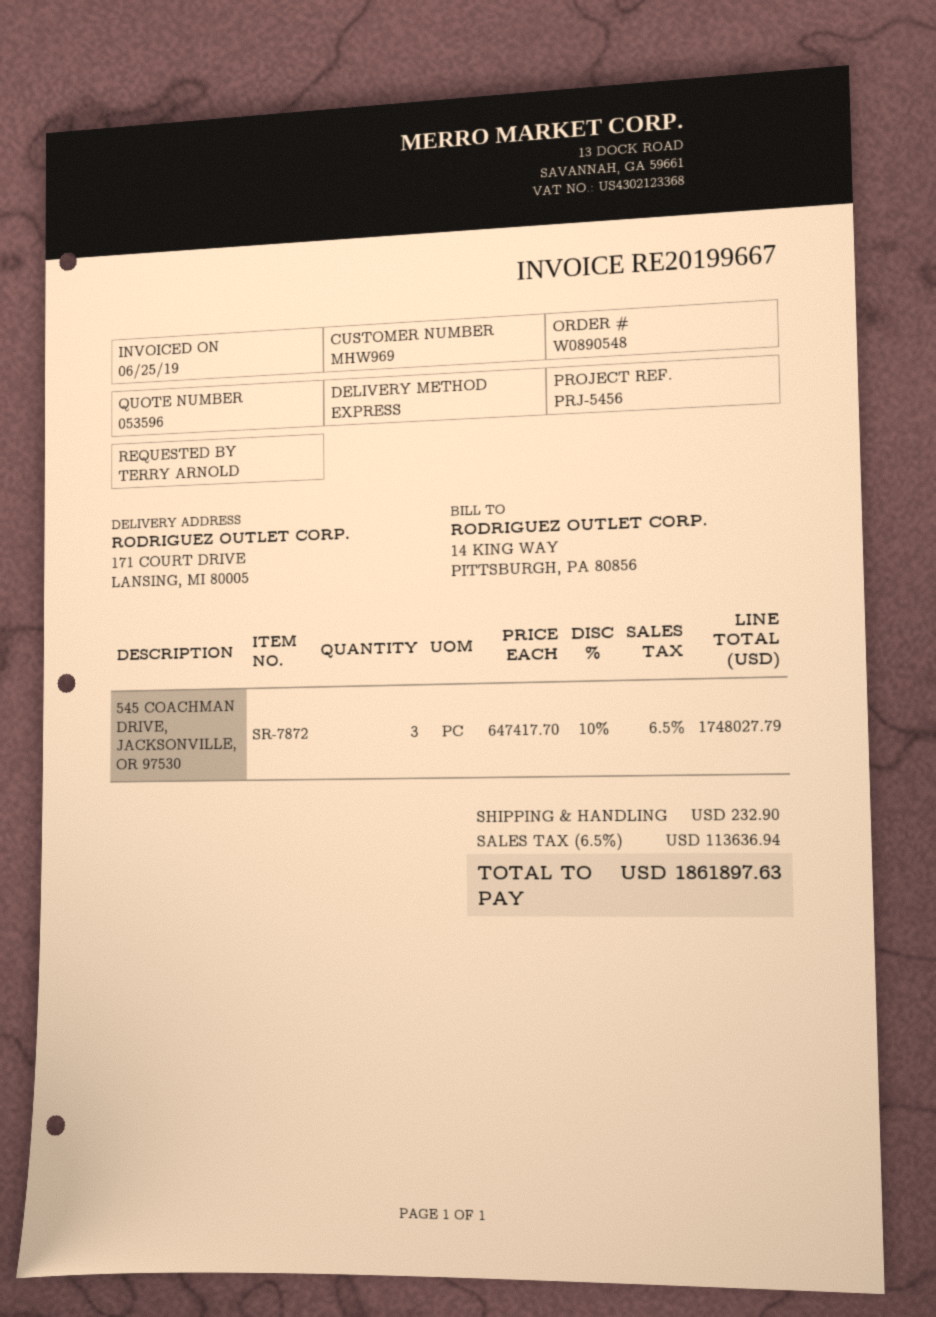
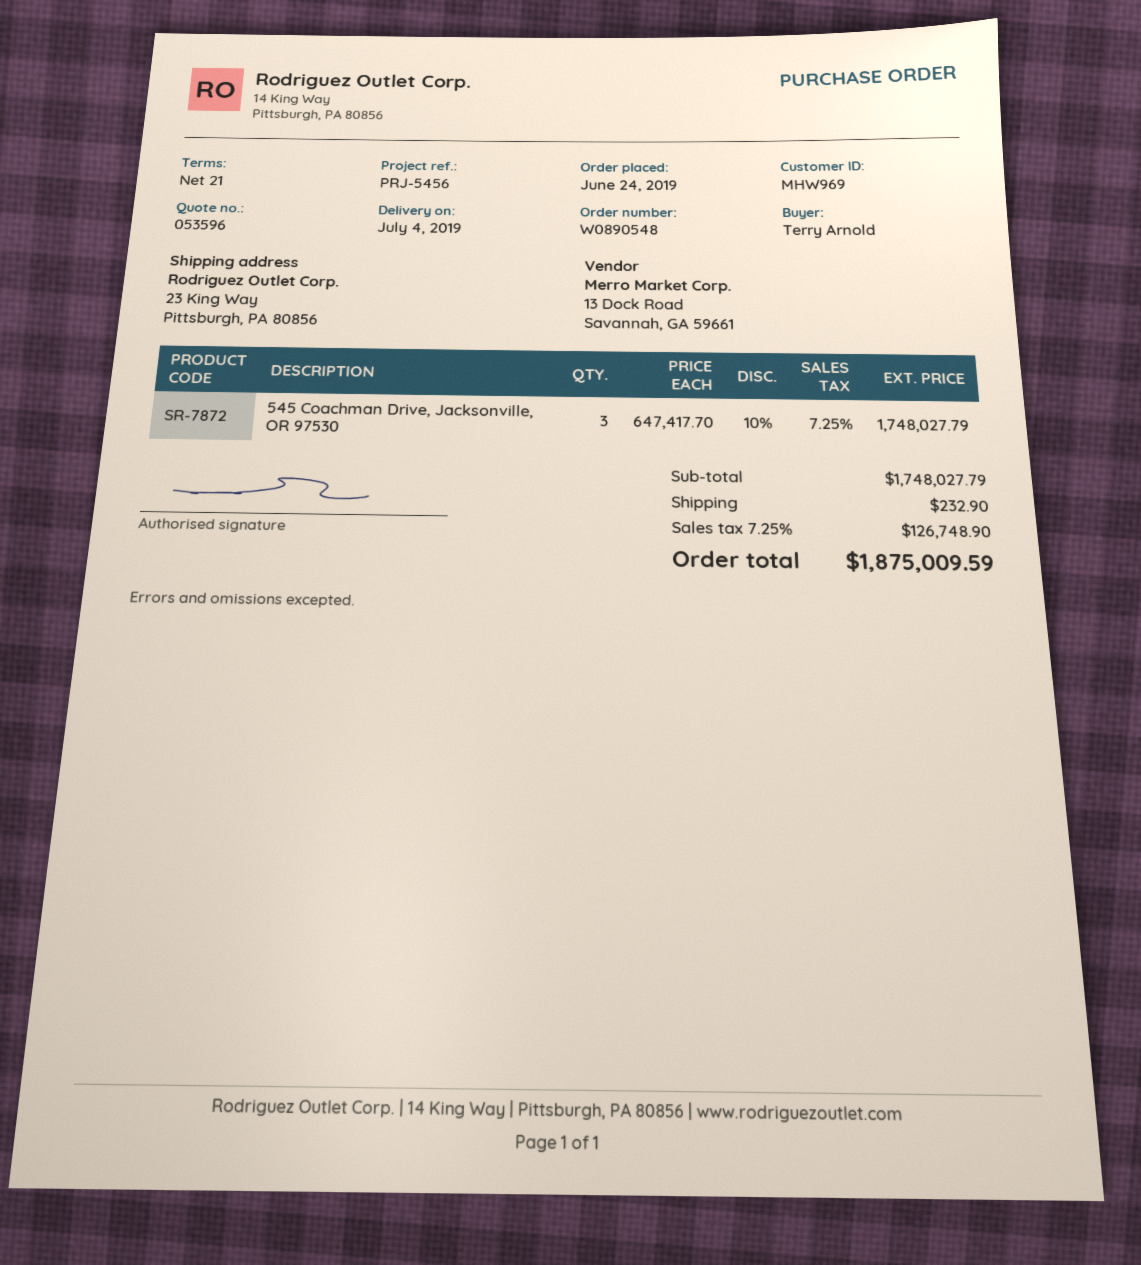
ship to: 171 COURT DRIVE, LANSING, MI 80005 -> 23 King Way, Pittsburgh, PA 80856
tax: 6.5% = 113636.94 -> 7.25% = 126748.90
total: 1861897.63 -> 1875009.59

